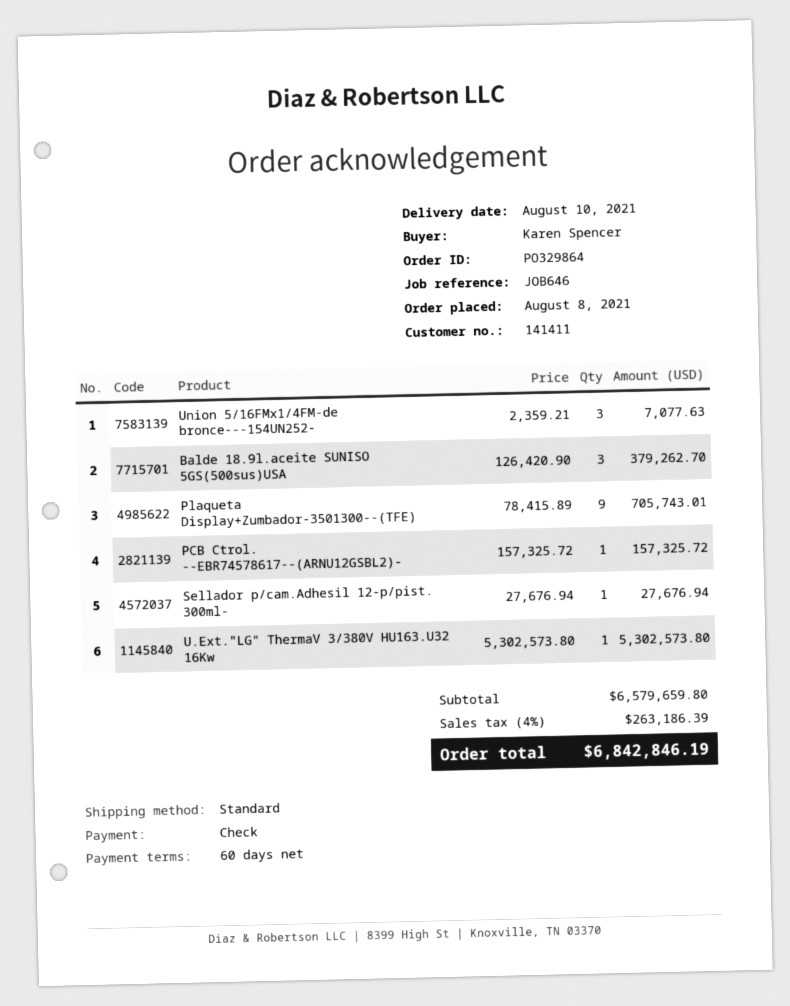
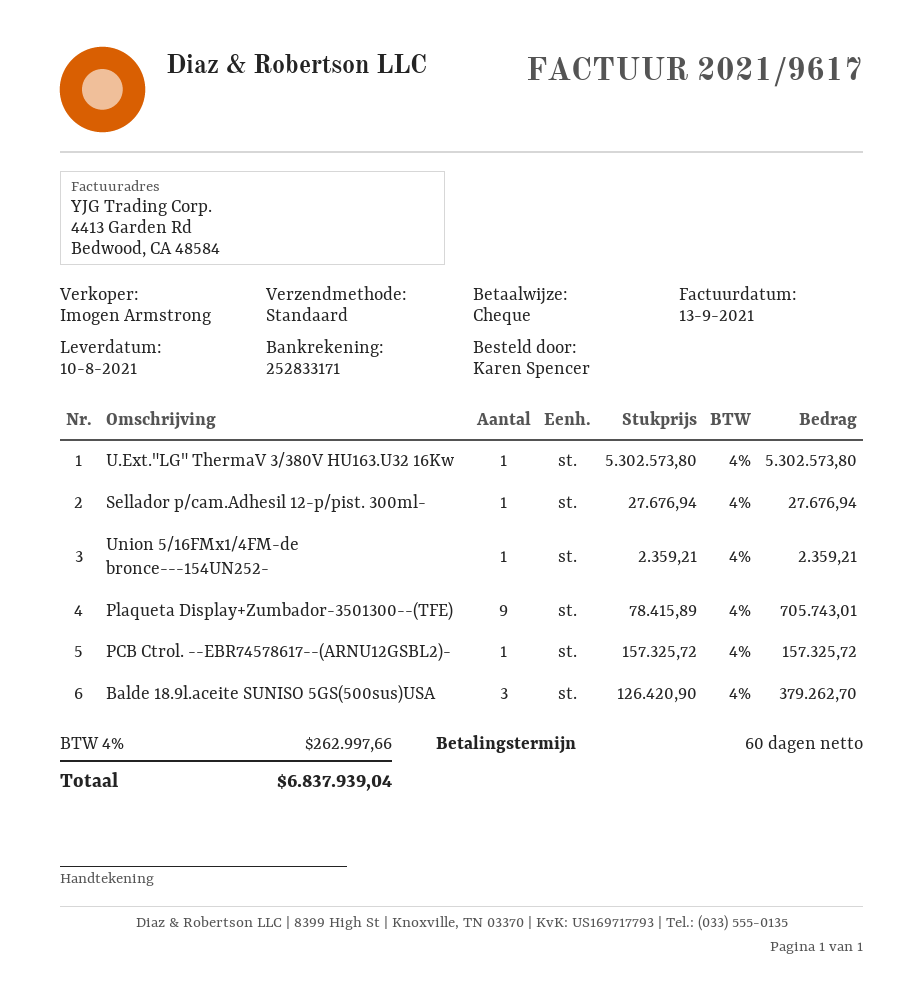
Union 5/16FMx1/4FM-de bronce---154UN252-: 3 x 2359.21 = 7077.63 -> 1 x 2359.21 = 2359.21
tax: 4% = 263186.39 -> 4% = 262997.66
total: 6842846.19 -> 6837939.04

